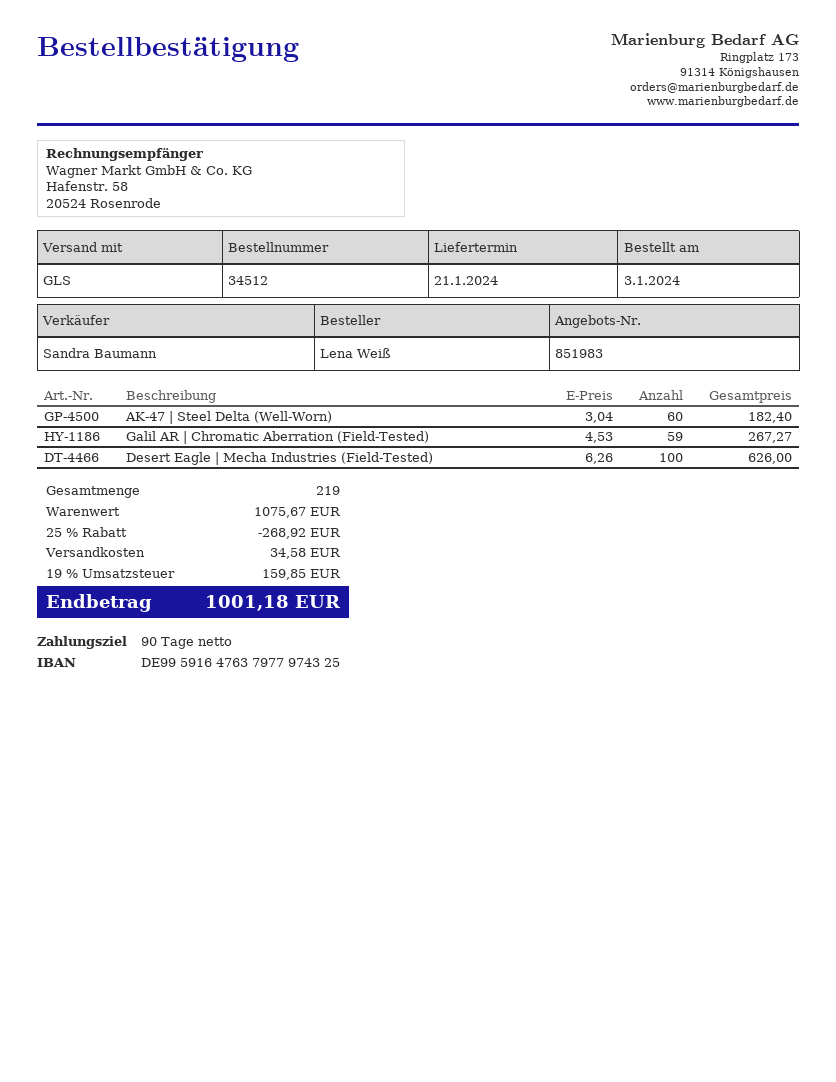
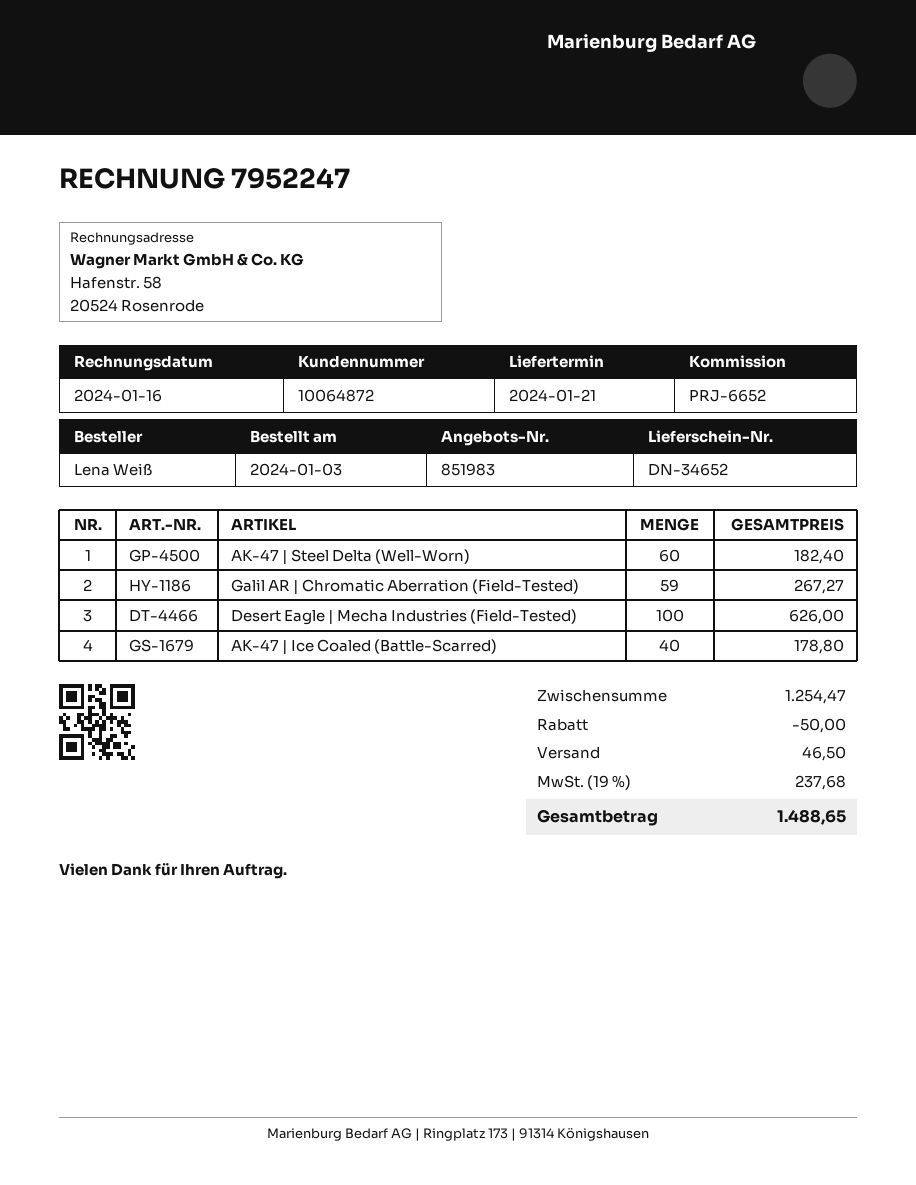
AK-47 | Ice Coaled (Battle-Scarred): none -> 40 for 178.80
subtotal: 1075.67 -> 1254.47
discount: 268.92 -> 50.00
shipping: 34.58 -> 46.50
tax: 19% = 159.85 -> 19% = 237.68
total: 1001.18 -> 1488.65

